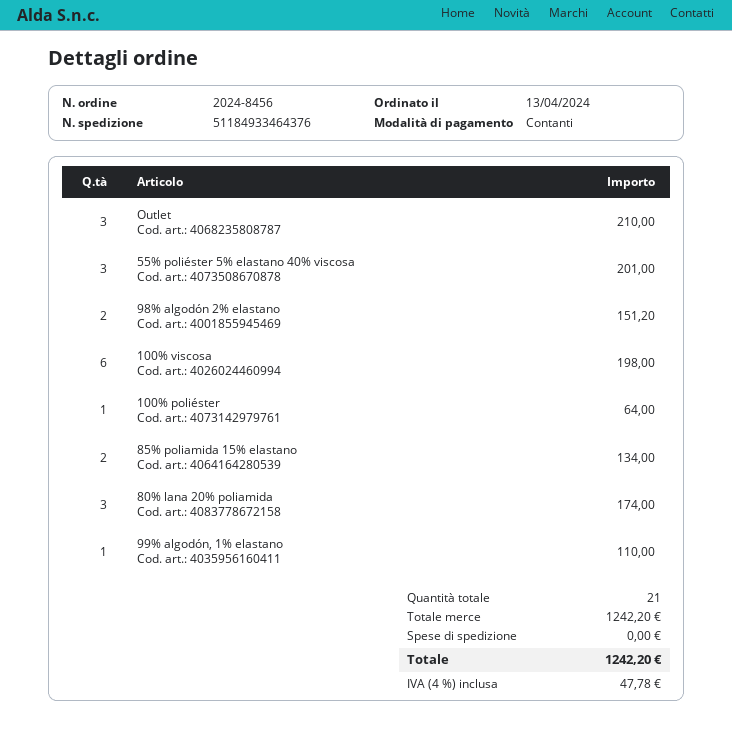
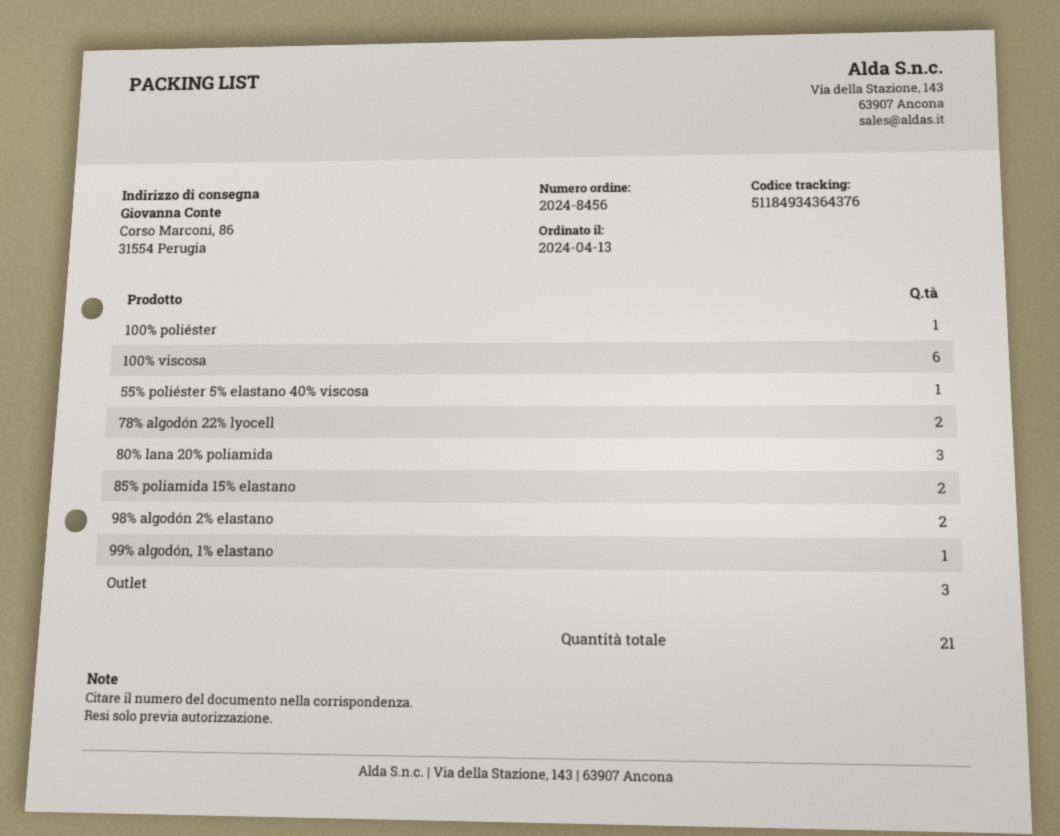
tracking number: 51184933464376 -> 51184934364376
55% poliéster 5% elastano 40% viscosa: 3 -> 1
78% algodón 22% lyocell: none -> 2

